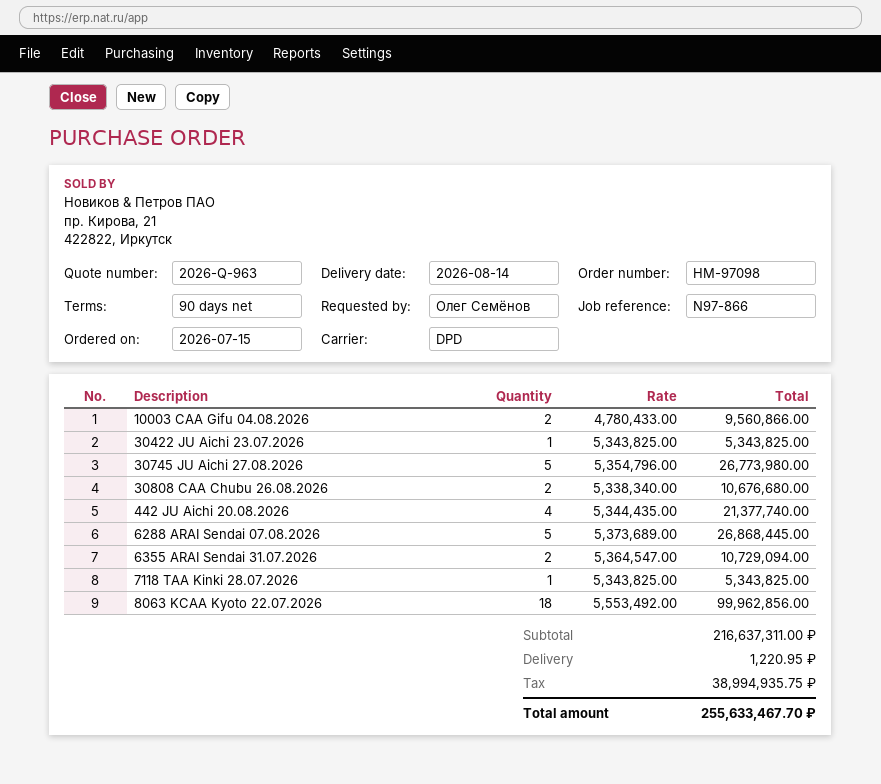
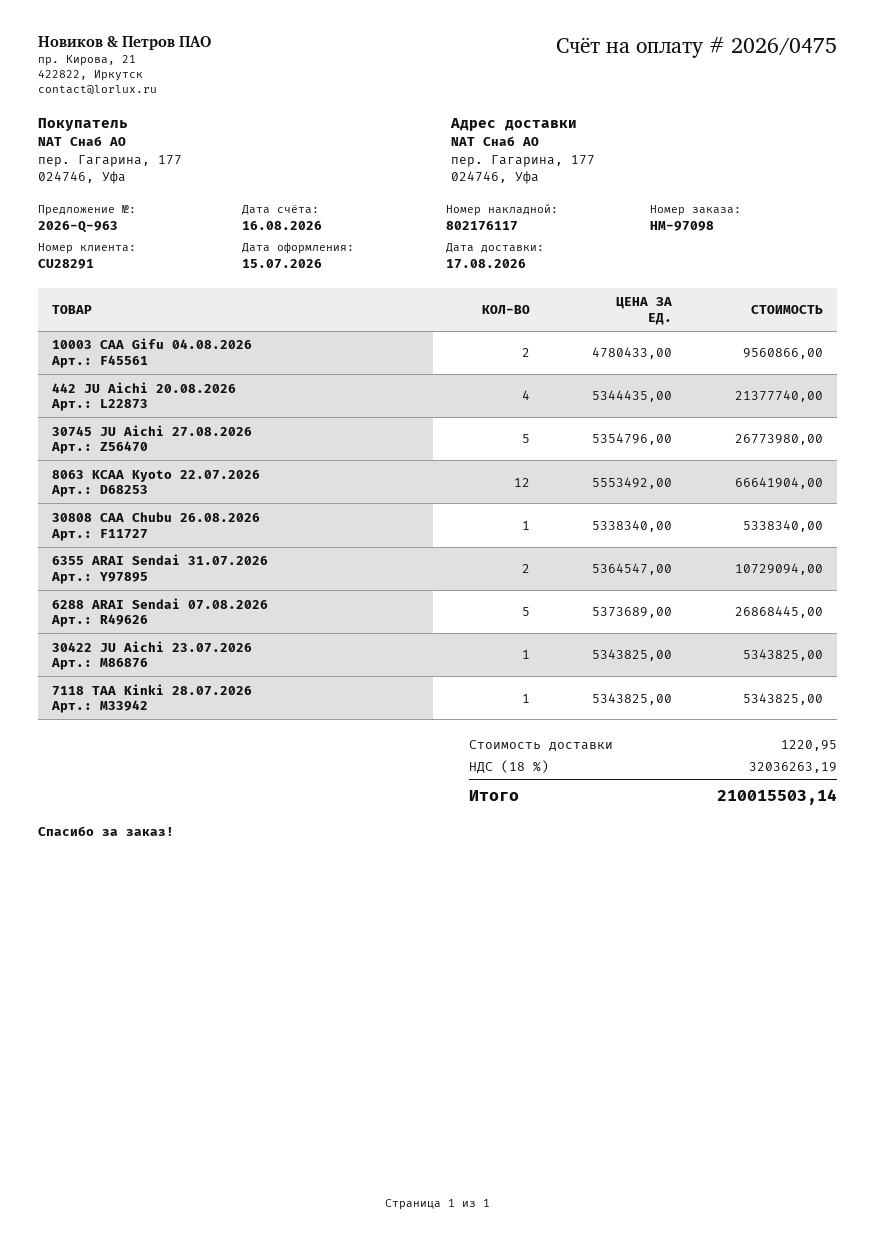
delivery date: 2026-08-14 -> 2026-08-17
30808 CAA Chubu 26.08.2026: 2 x 5338340.00 = 10676680.00 -> 1 x 5338340.00 = 5338340.00
8063 KCAA Kyoto 22.07.2026: 18 x 5553492.00 = 99962856.00 -> 12 x 5553492.00 = 66641904.00
tax: 38994935.75 -> 32036263.19
total: 255633467.70 -> 210015503.14

